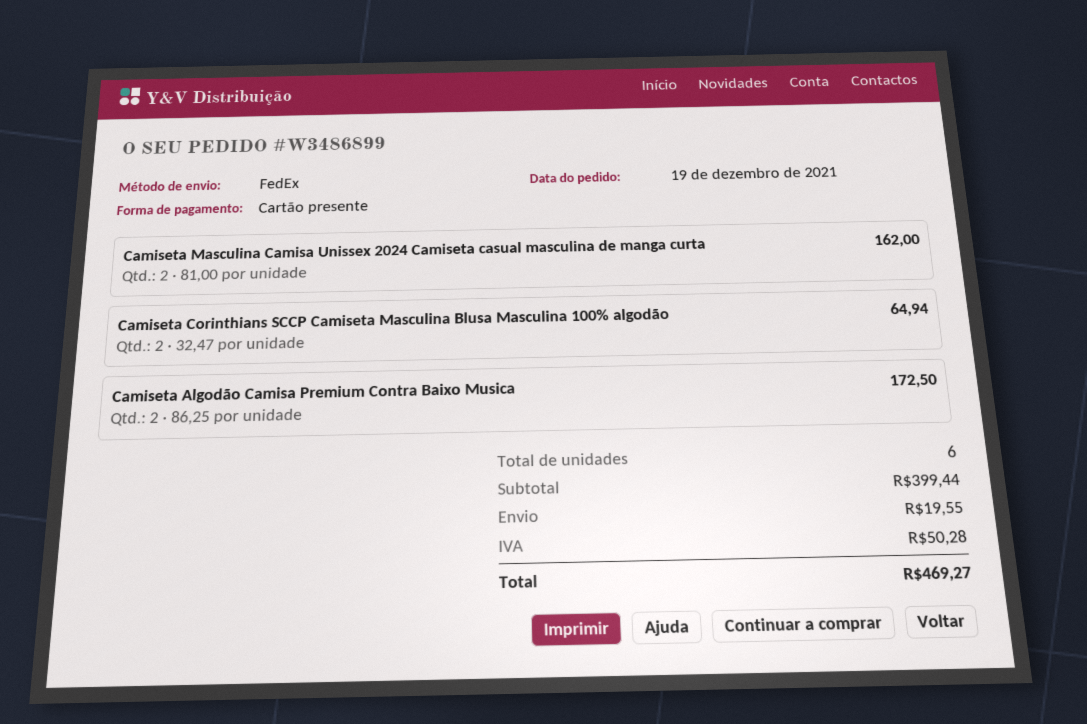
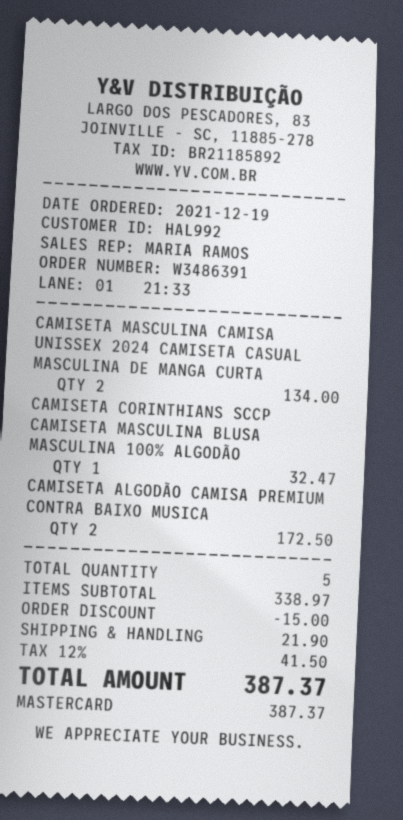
order number: W3486899 -> W3486391
payment method: gift card -> Mastercard
Camiseta Masculina Camisa Unissex 2024 Camiseta casual masculina de manga curta: 2 for 162.00 -> 2 for 134.00
Camiseta Corinthians SCCP Camiseta Masculina Blusa Masculina 100% algodão: 2 for 64.94 -> 1 for 32.47
total quantity: 6 -> 5
subtotal: 399.44 -> 338.97
discount: none -> 15.00
shipping: 19.55 -> 21.90
tax: 50.28 -> 41.50
total: 469.27 -> 387.37

